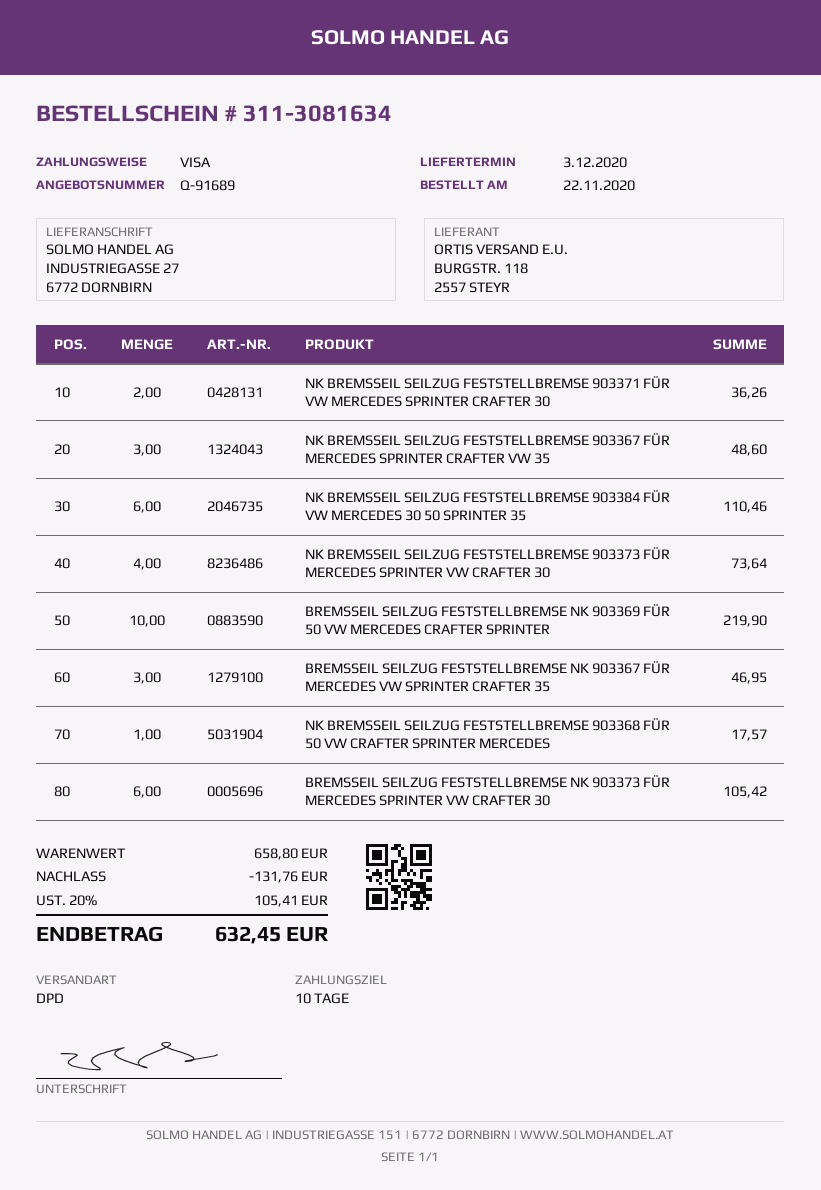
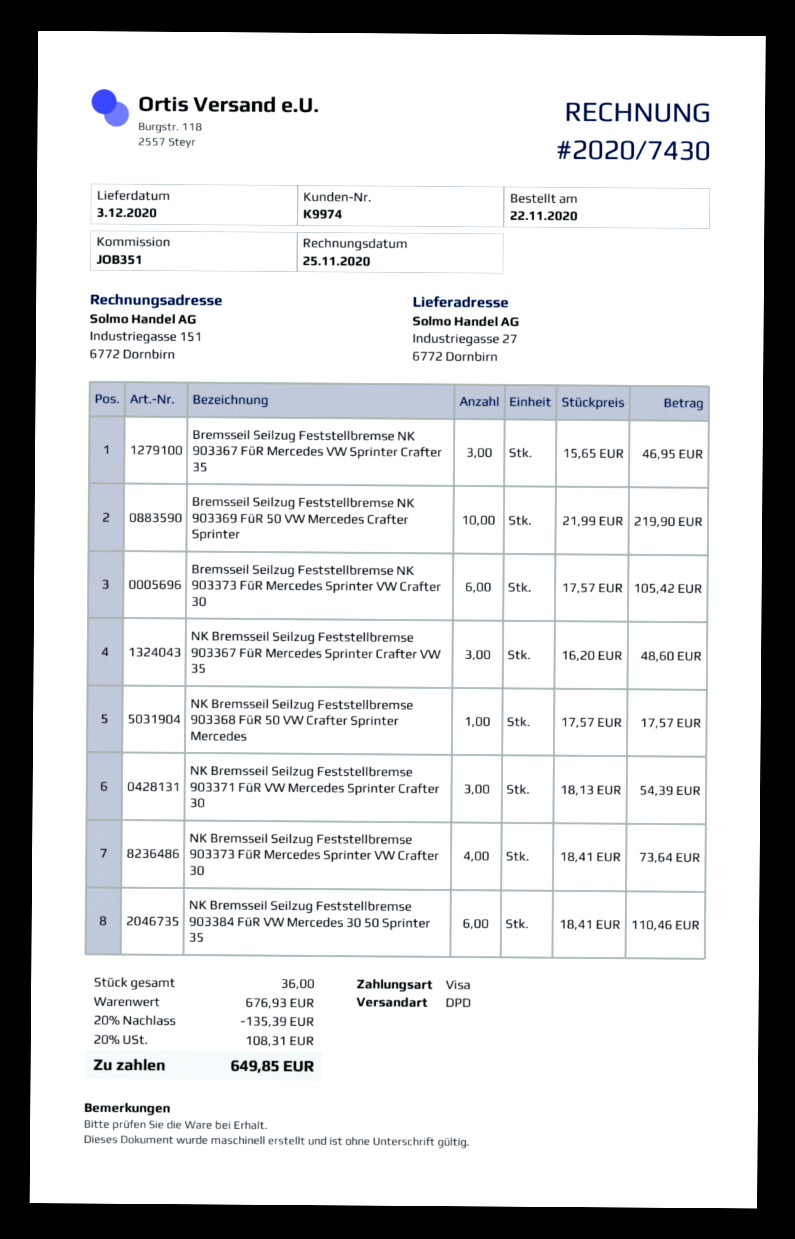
NK BREMSSEIL SEILZUG FESTSTELLBREMSE 903371 FÜR VW MERCEDES SPRINTER CRAFTER 30: 2 for 36.26 -> 3 for 54.39
subtotal: 658.80 -> 676.93
discount: 131.76 -> 135.39
tax: 20% = 105.41 -> 20% = 108.31
total: 632.45 -> 649.85

